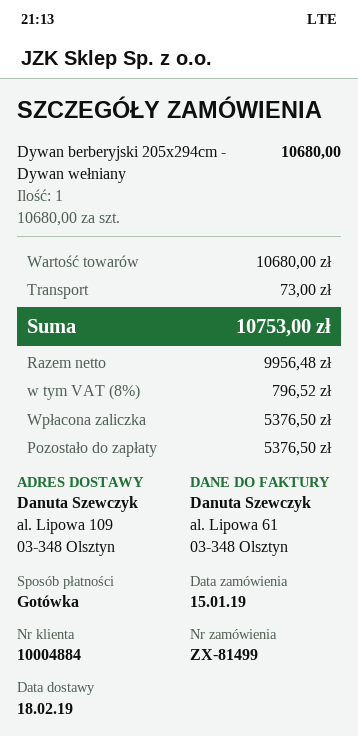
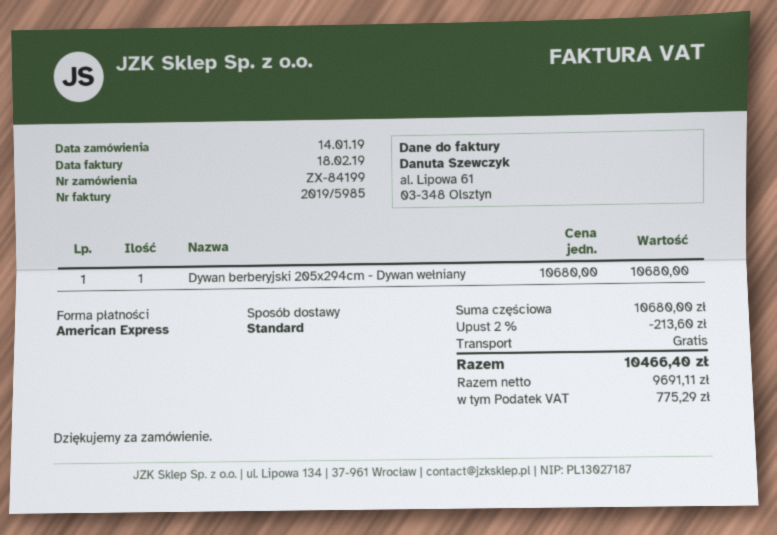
order number: ZX-81499 -> ZX-84199
order date: 2019-01-15 -> 2019-01-14
payment method: cash -> American Express
discount: none -> 2% = 213.60
shipping: 73.00 -> 0.00
net: 9956.48 -> 9691.11
tax: 796.52 -> 775.29
total: 10753.00 -> 10466.40

